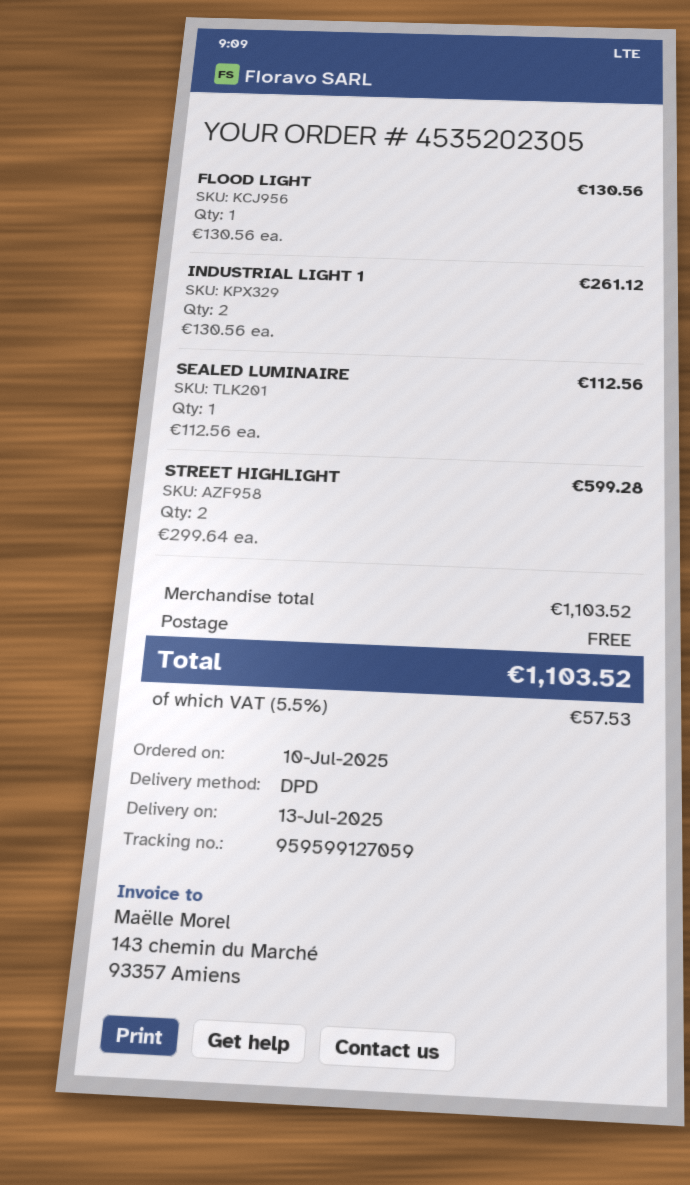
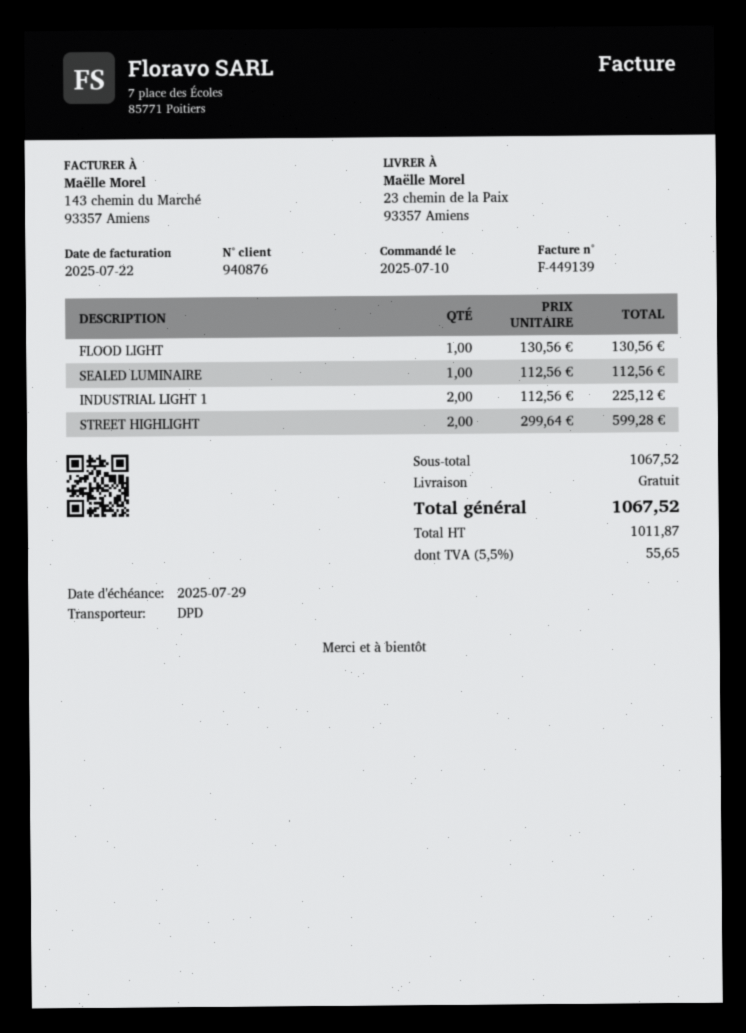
INDUSTRIAL LIGHT 1: 2 x 130.56 = 261.12 -> 2 x 112.56 = 225.12
subtotal: 1103.52 -> 1067.52
tax: 5.5% = 57.53 -> 5.5% = 55.65
total: 1103.52 -> 1067.52

